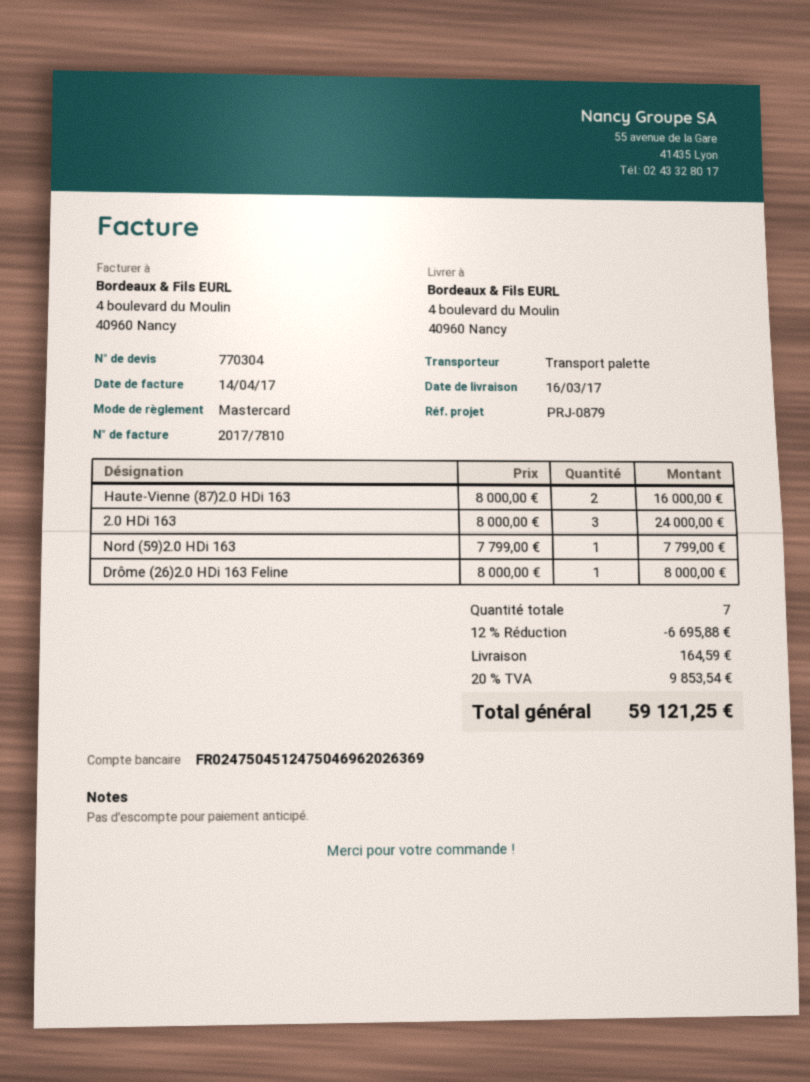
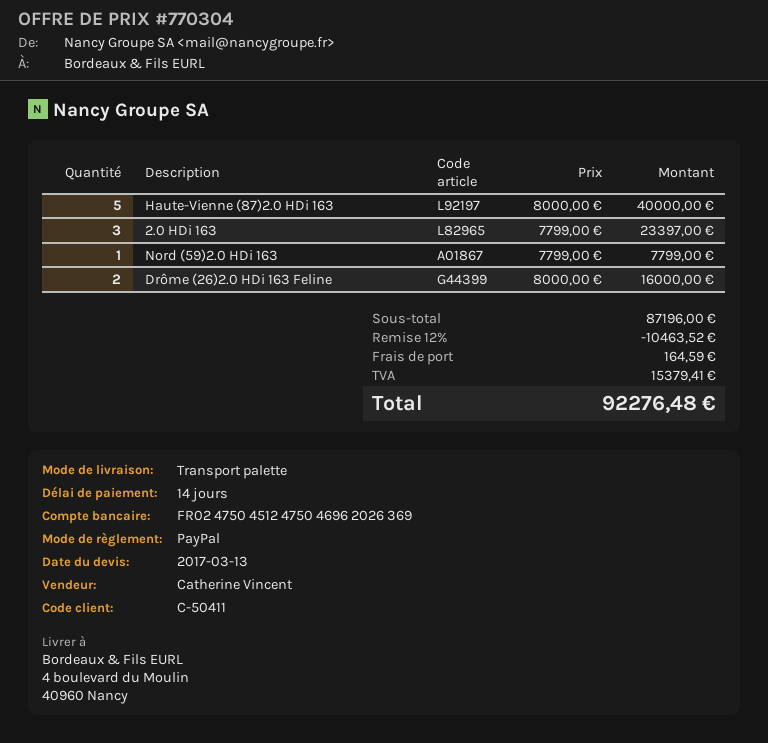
payment method: Mastercard -> PayPal
Haute-Vienne (87)2.0 HDi 163: 2 x 8000.00 = 16000.00 -> 5 x 8000.00 = 40000.00
2.0 HDi 163: 3 x 8000.00 = 24000.00 -> 3 x 7799.00 = 23397.00
Drôme (26)2.0 HDi 163 Feline: 1 x 8000.00 = 8000.00 -> 2 x 8000.00 = 16000.00
discount: 12% = 6695.88 -> 12% = 10463.52
tax: 9853.54 -> 15379.41
total: 59121.25 -> 92276.48

